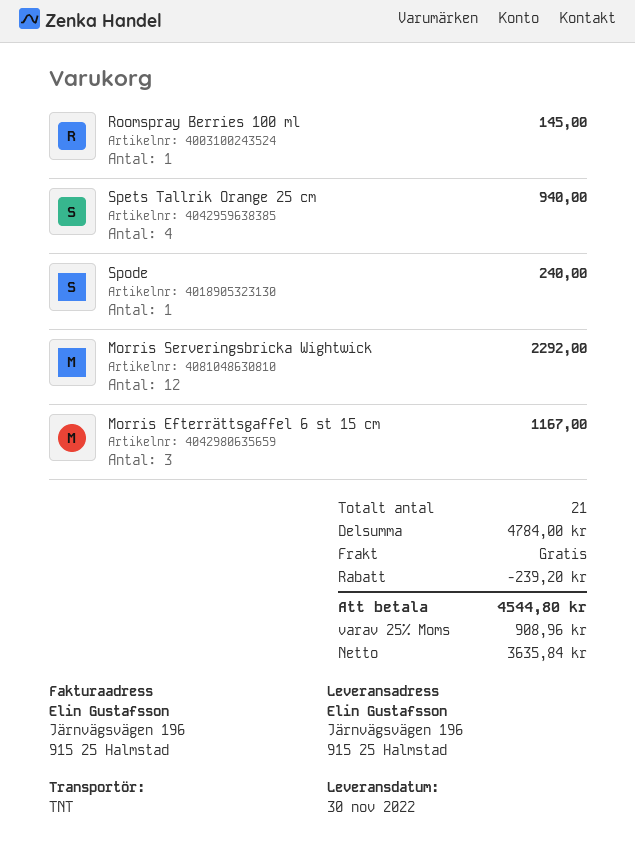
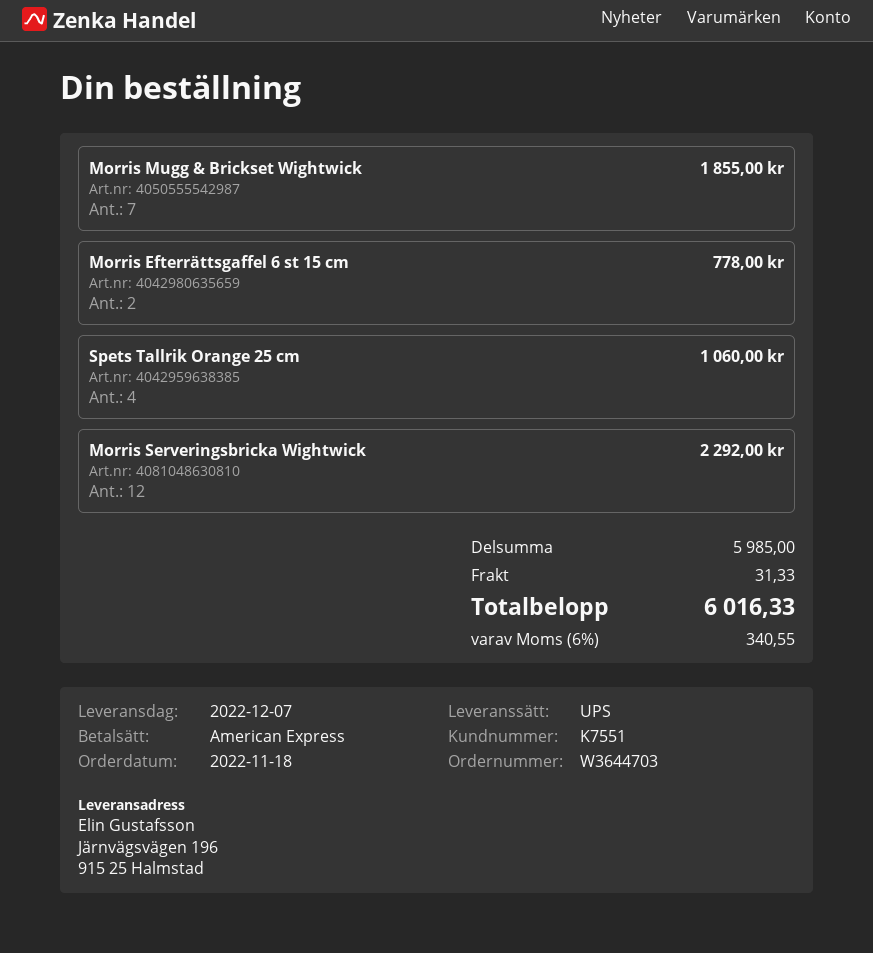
delivery date: 2022-11-30 -> 2022-12-07
shipping method: TNT -> UPS
Roomspray Berries 100 ml: 1 for 145.00 -> none
Spets Tallrik Orange 25 cm: 4 for 940.00 -> 4 for 1060.00
Spode: 1 for 240.00 -> none
Morris Efterrättsgaffel 6 st 15 cm: 3 for 1167.00 -> 2 for 778.00
Morris Mugg & Brickset Wightwick: none -> 7 for 1855.00
subtotal: 4784.00 -> 5985.00
discount: 239.20 -> none
shipping: 0.00 -> 31.33
tax: 25% = 908.96 -> 6% = 340.55
total: 4544.80 -> 6016.33

